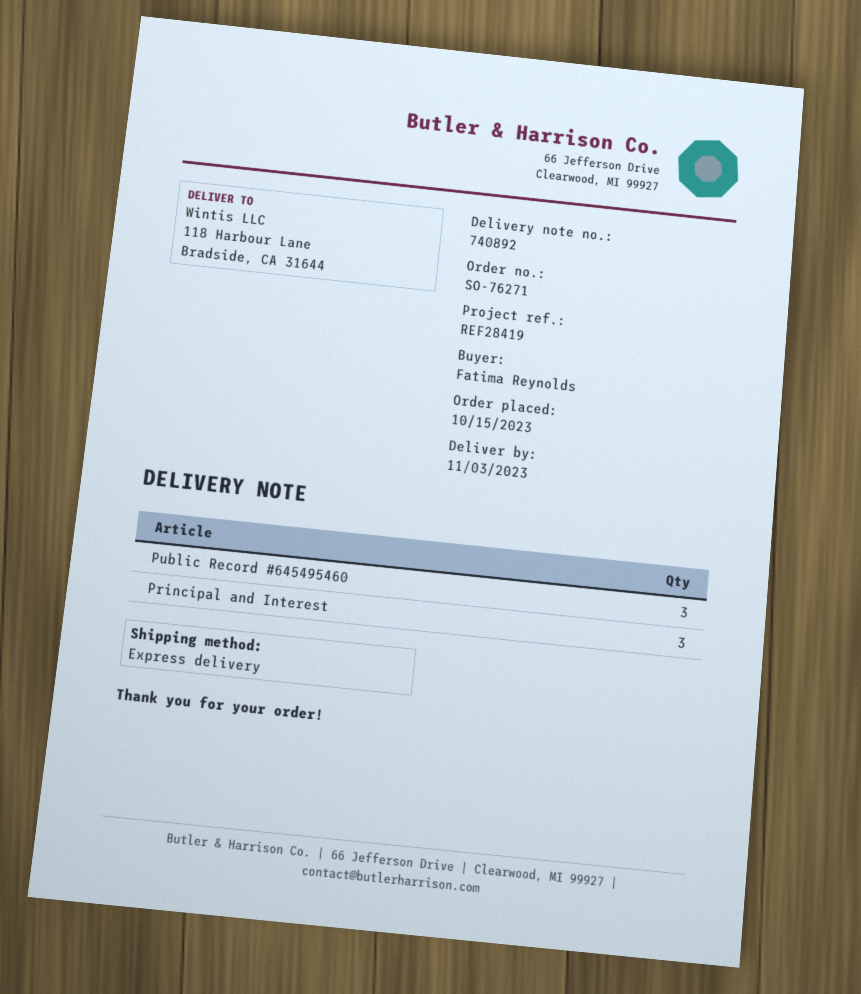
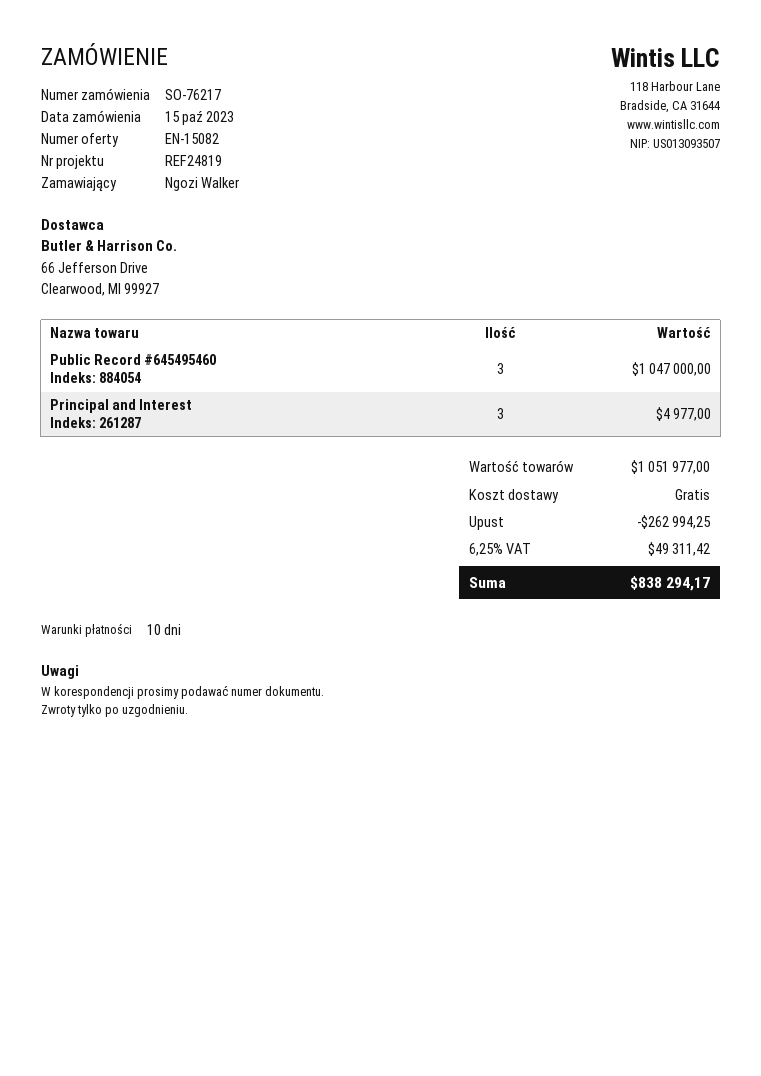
order number: SO-76271 -> SO-76217
reference: REF28419 -> REF24819
ordered by: Fatima Reynolds -> Ngozi Walker

